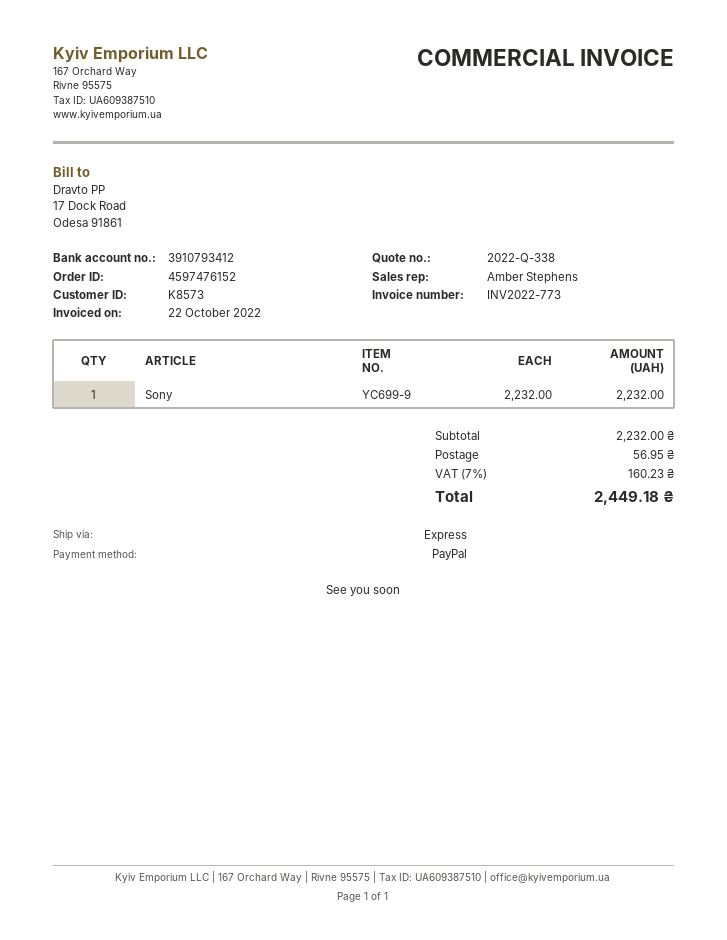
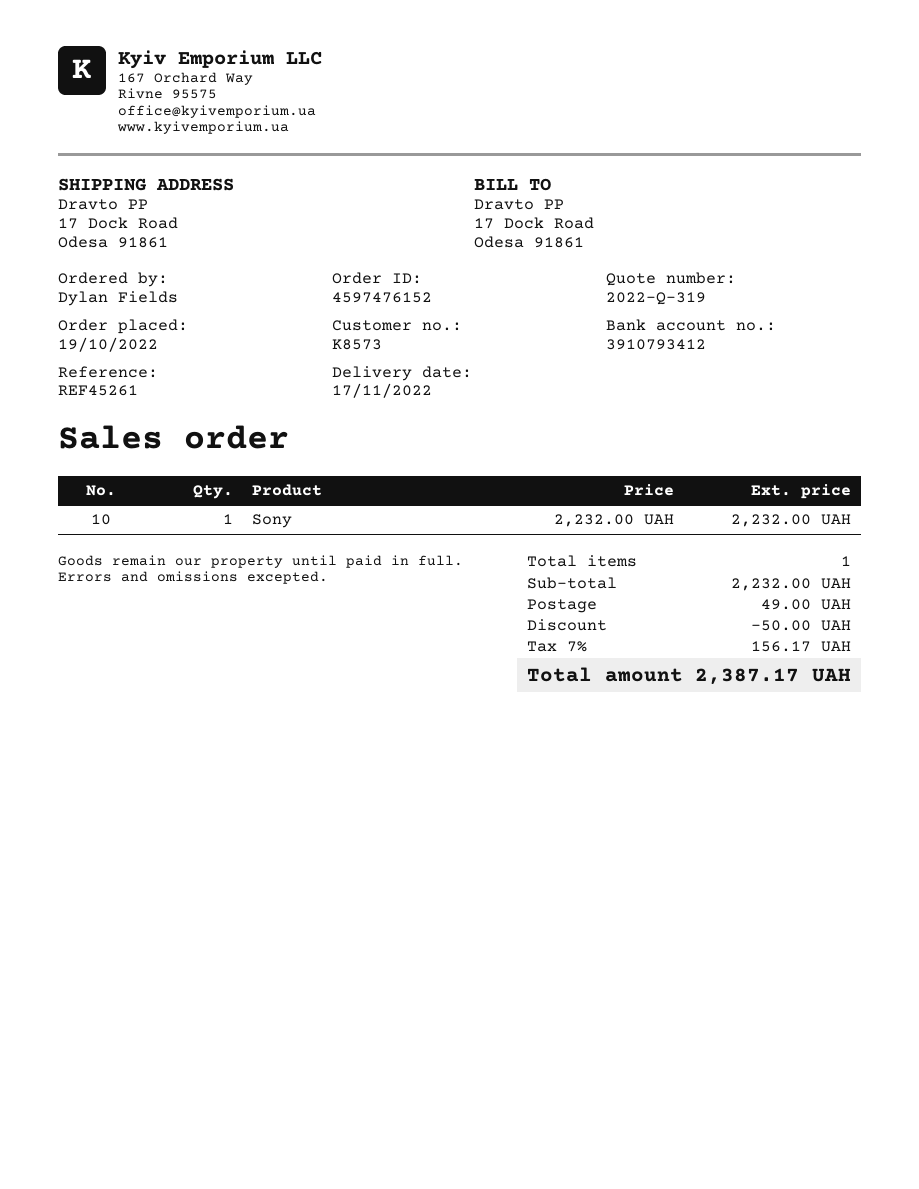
quote number: 2022-Q-338 -> 2022-Q-319
discount: none -> 50.00
shipping: 56.95 -> 49.00
tax: 7% = 160.23 -> 7% = 156.17
total: 2449.18 -> 2387.17

